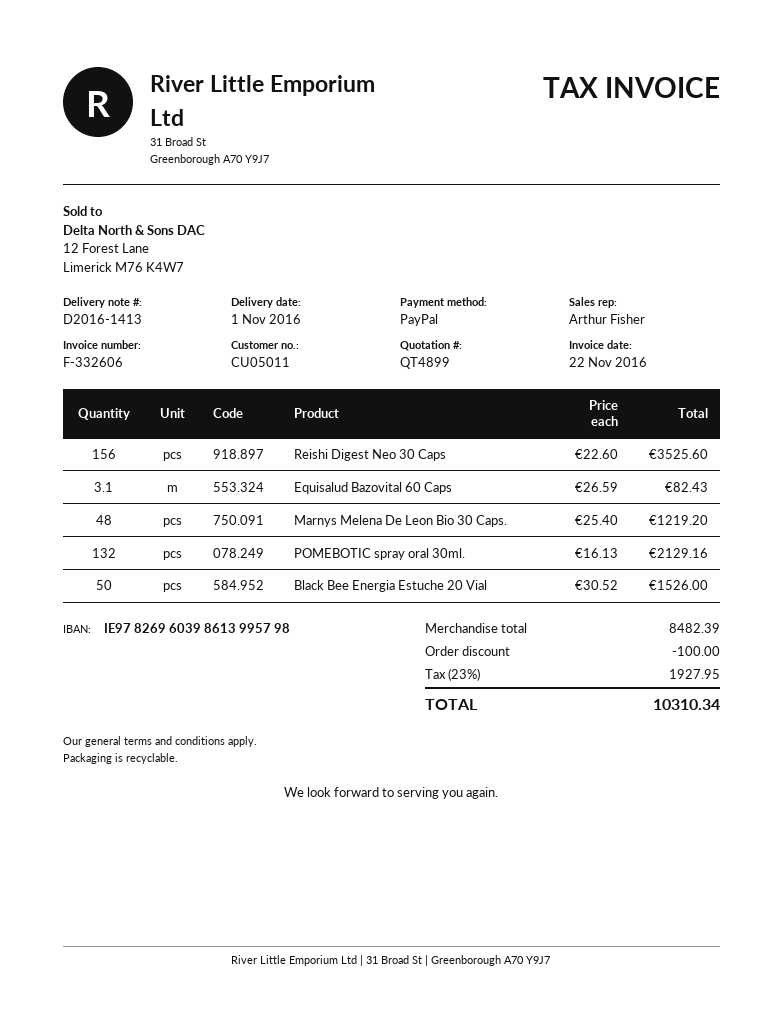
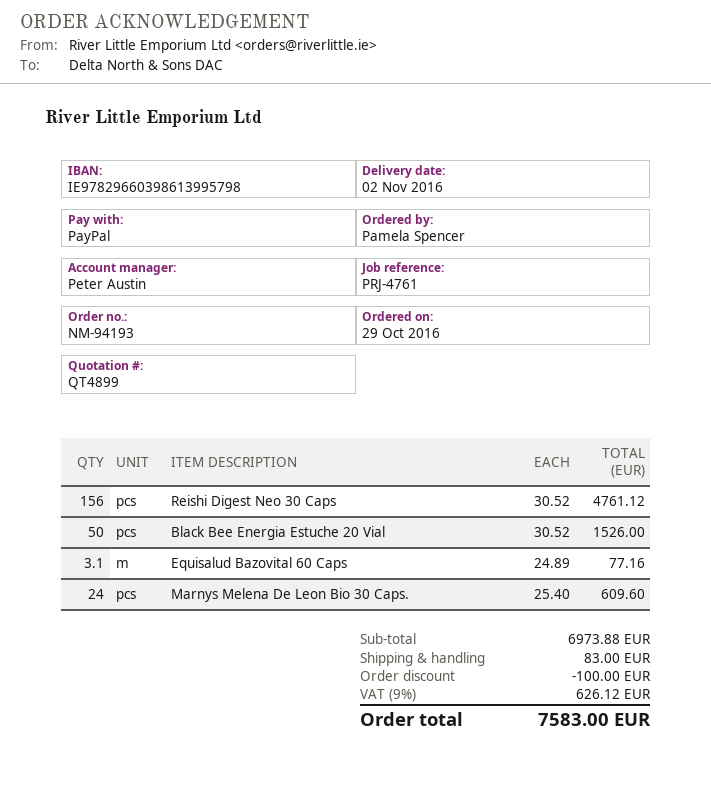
delivery date: 2016-11-01 -> 2016-11-02
sales rep: Arthur Fisher -> Peter Austin
bank account: IE97826960398613995798 -> IE97829660398613995798
Reishi Digest Neo 30 Caps: 156 x 22.60 = 3525.60 -> 156 x 30.52 = 4761.12
Equisalud Bazovital 60 Caps: 3.1 x 26.59 = 82.43 -> 3.1 x 24.89 = 77.16
Marnys Melena De Leon Bio 30 Caps.: 48 x 25.40 = 1219.20 -> 24 x 25.40 = 609.60
POMEBOTIC spray oral 30ml.: 132 x 16.13 = 2129.16 -> none
subtotal: 8482.39 -> 6973.88
shipping: none -> 83.00
tax: 23% = 1927.95 -> 9% = 626.12
total: 10310.34 -> 7583.00

